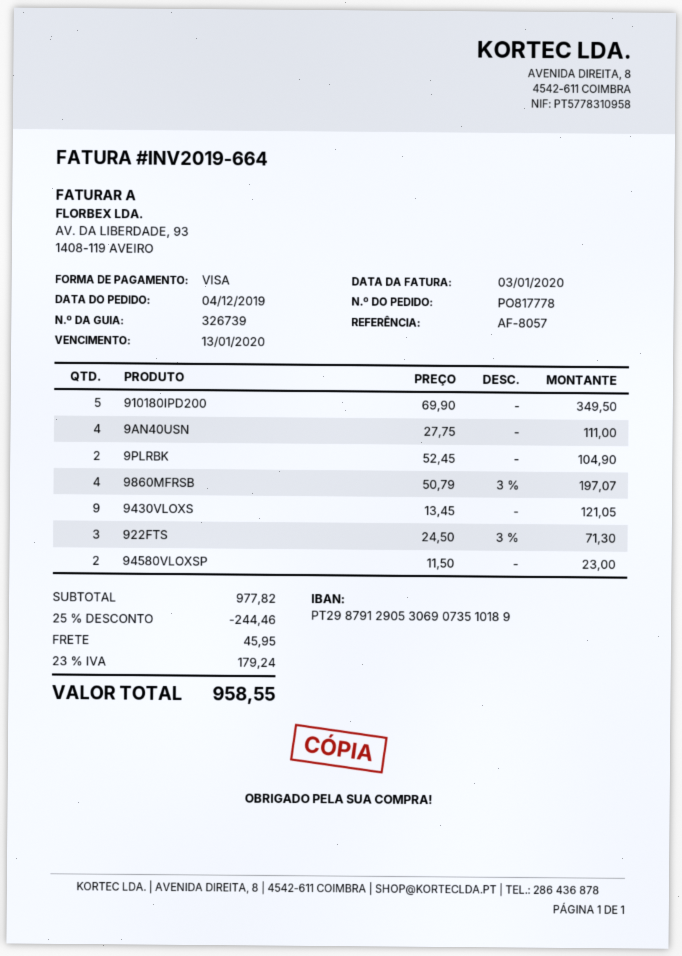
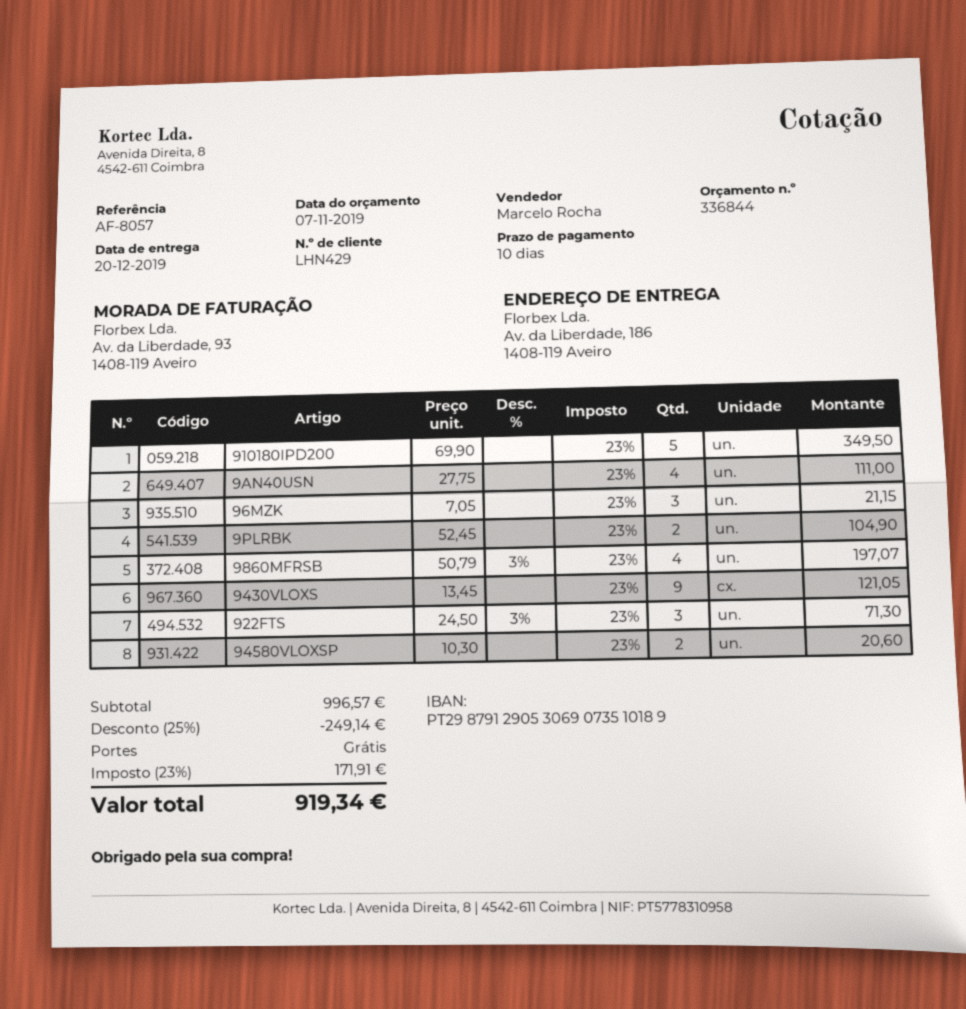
94580VLOXSP: 2 x 11.50 = 23.00 -> 2 x 10.30 = 20.60
96MZK: none -> 3 x 7.05 = 21.15
subtotal: 977.82 -> 996.57
discount: 25% = 244.46 -> 25% = 249.14
shipping: 45.95 -> 0.00
tax: 23% = 179.24 -> 23% = 171.91
total: 958.55 -> 919.34

